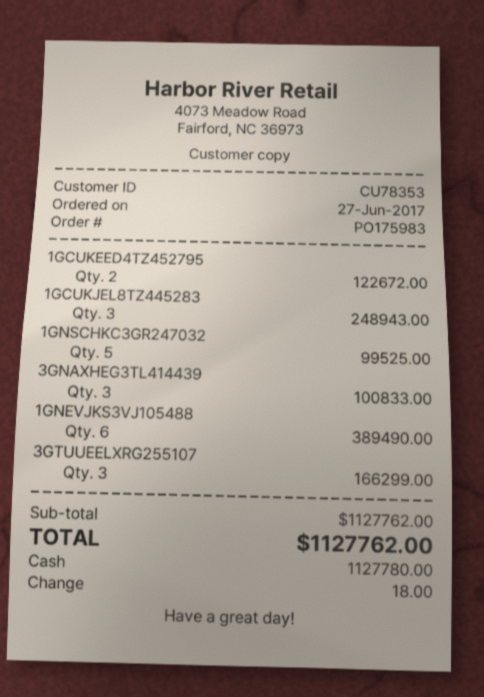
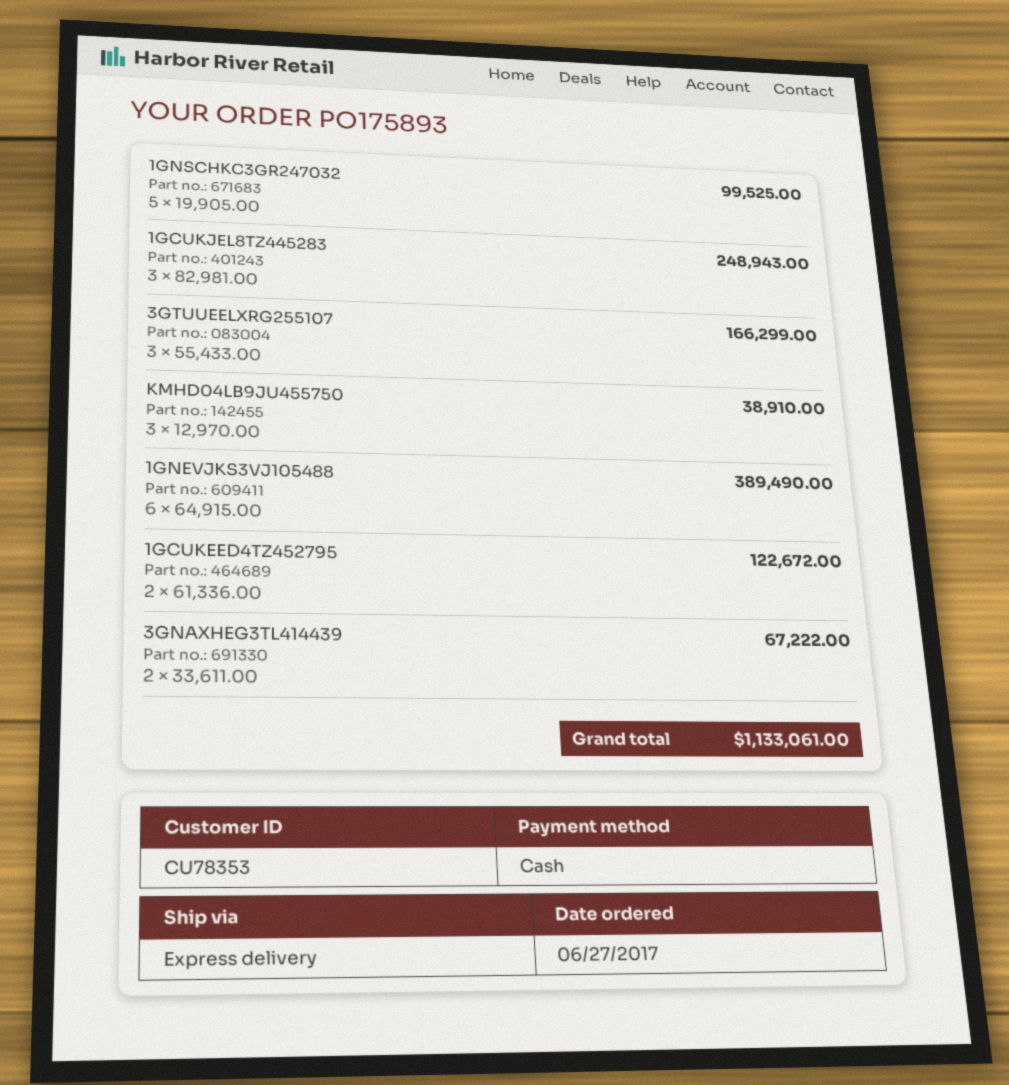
order number: PO175983 -> PO175893
3GNAXHEG3TL414439: 3 for 100833.00 -> 2 for 67222.00
KMHD04LB9JU455750: none -> 3 for 38910.00
total: 1127762.00 -> 1133061.00

